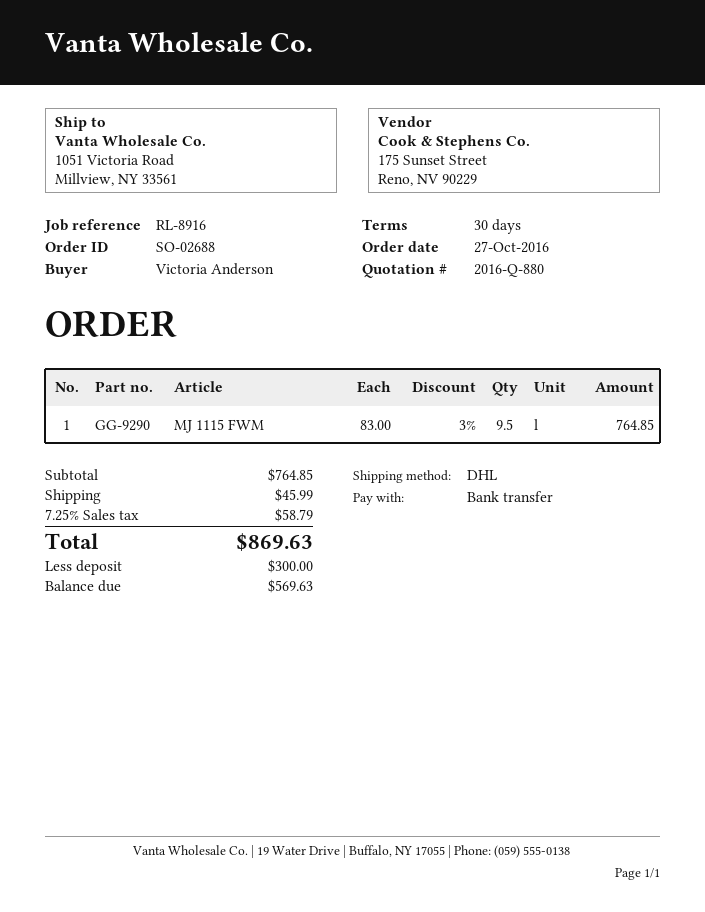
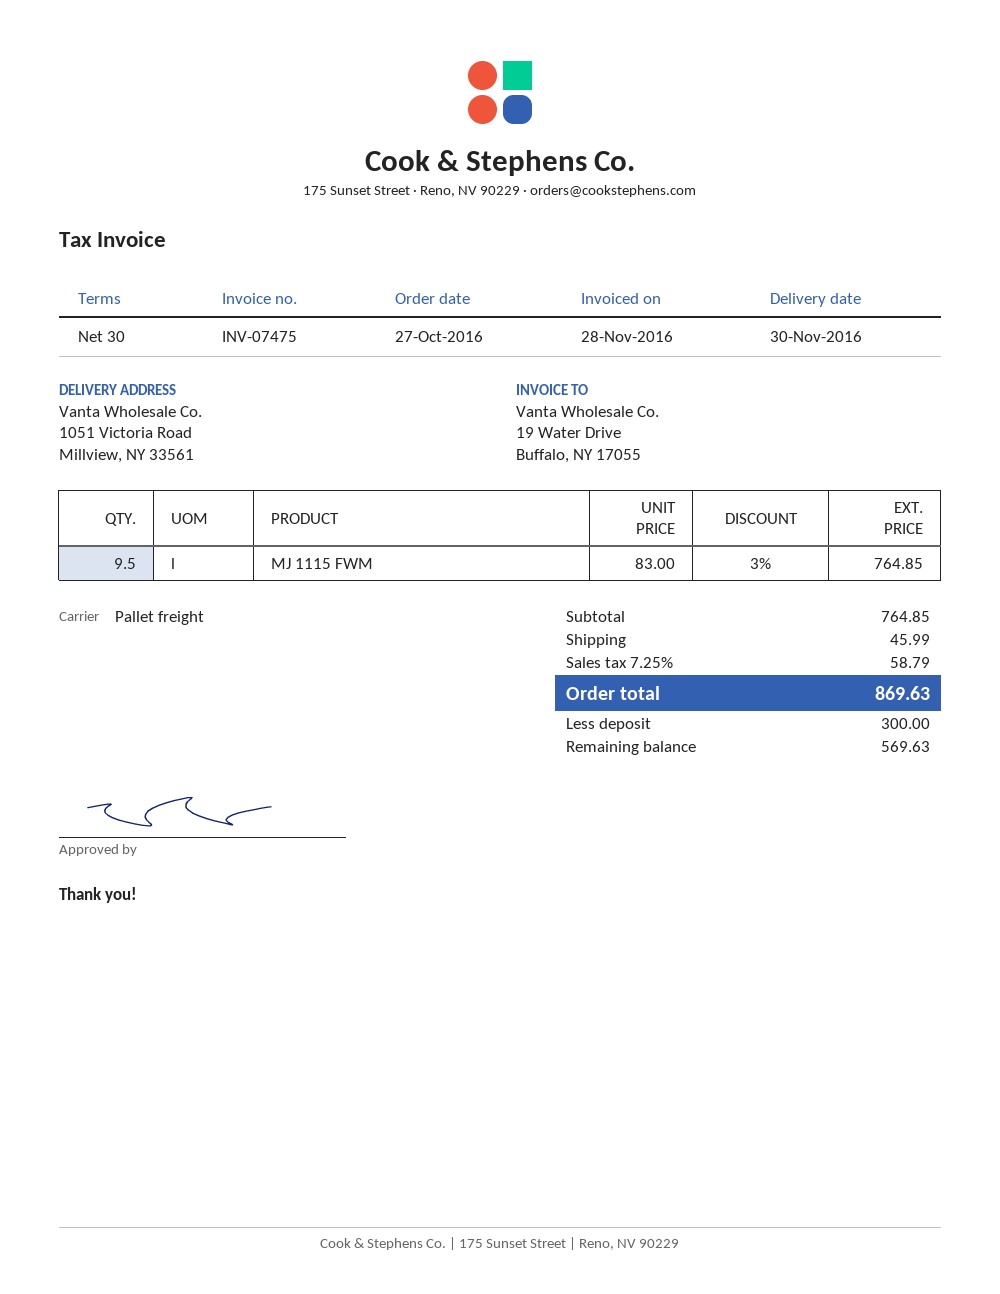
shipping method: DHL -> pallet freight

